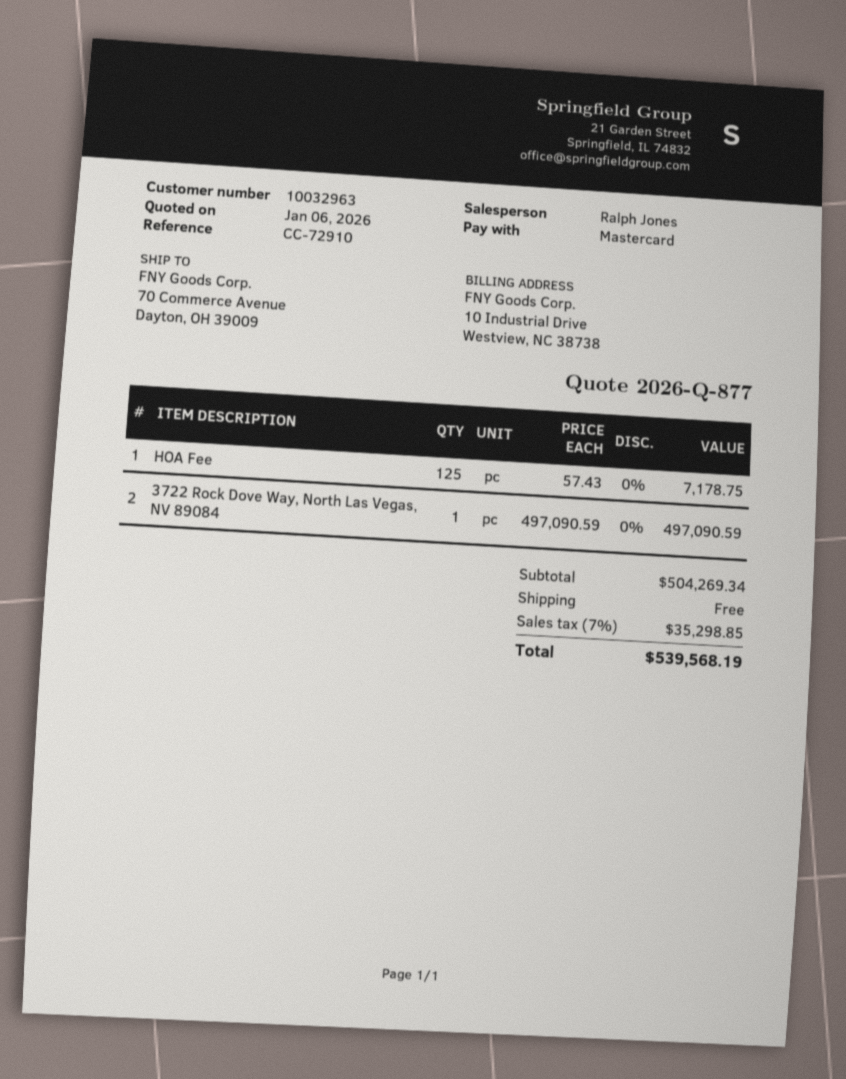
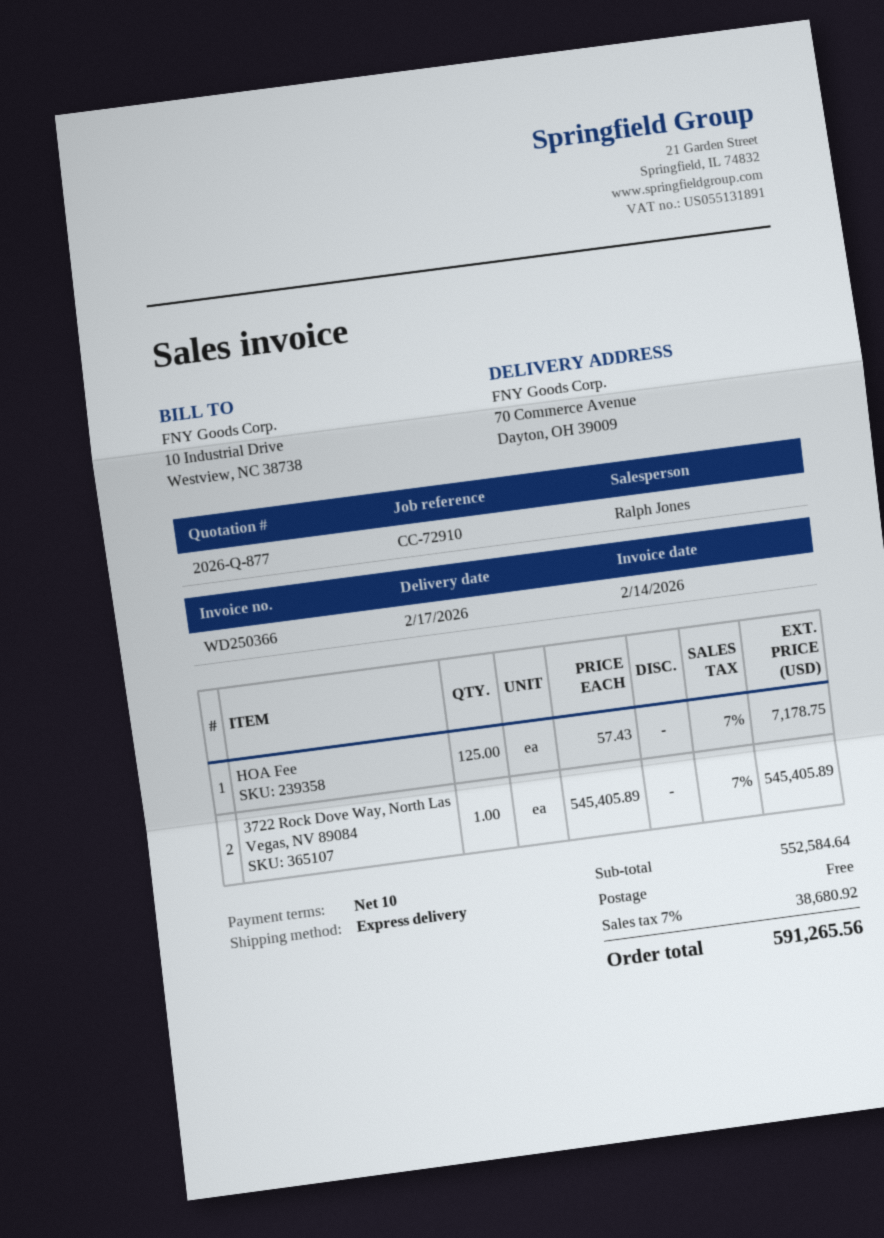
3722 Rock Dove Way, North Las Vegas, NV 89084: 1 x 497090.59 = 497090.59 -> 1 x 545405.89 = 545405.89
subtotal: 504269.34 -> 552584.64
tax: 7% = 35298.85 -> 7% = 38680.92
total: 539568.19 -> 591265.56

